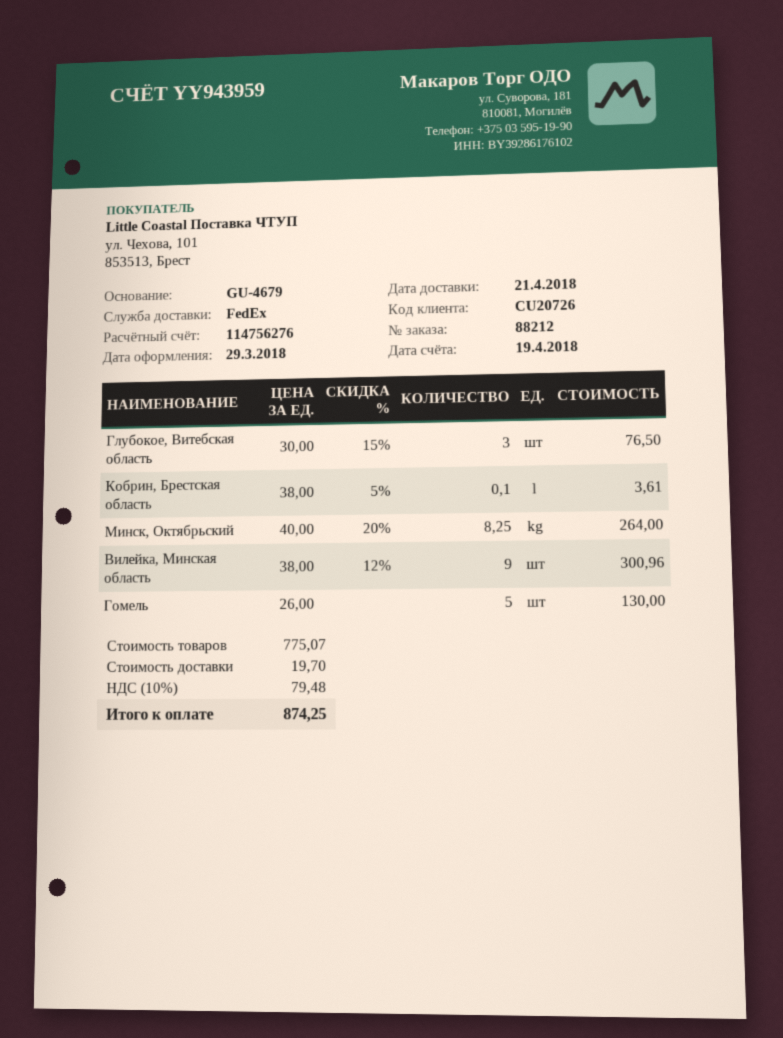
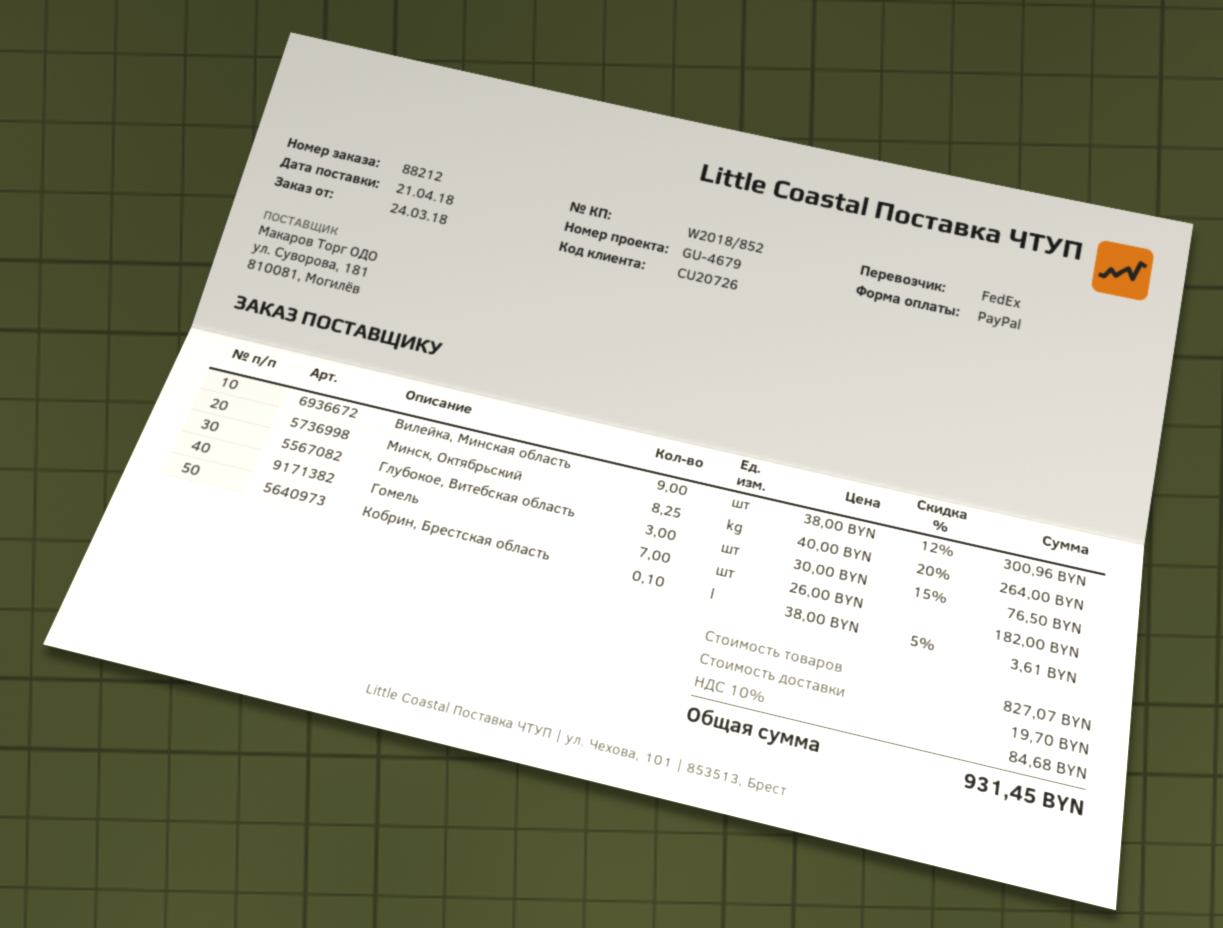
order date: 2018-03-29 -> 2018-03-24
Гомель: 5 x 26.00 = 130.00 -> 7 x 26.00 = 182.00
subtotal: 775.07 -> 827.07
tax: 10% = 79.48 -> 10% = 84.68
total: 874.25 -> 931.45

